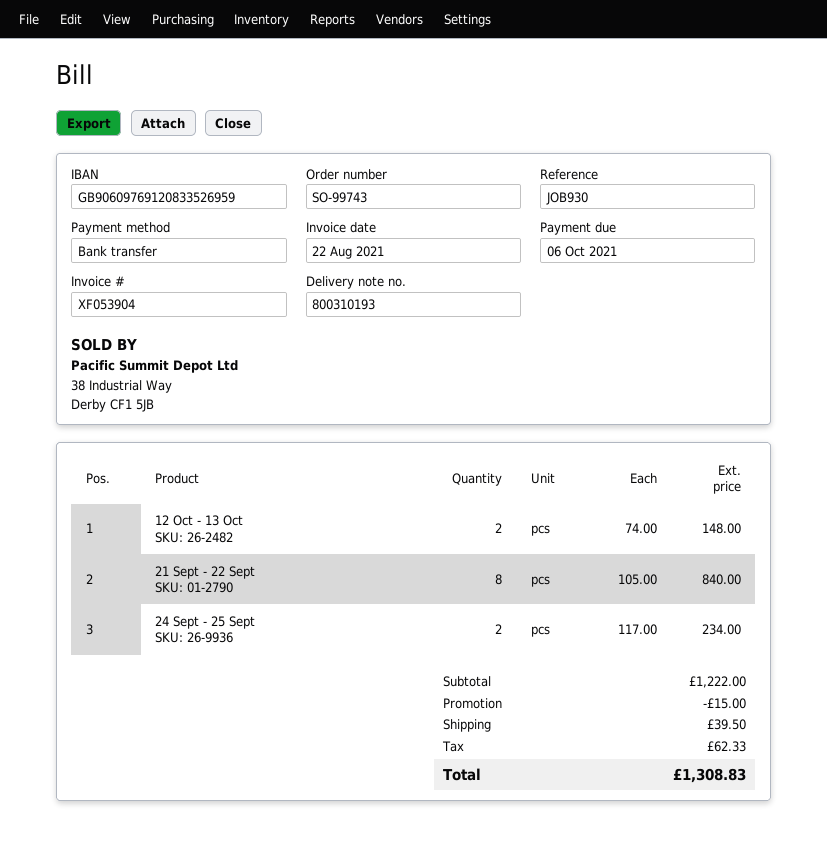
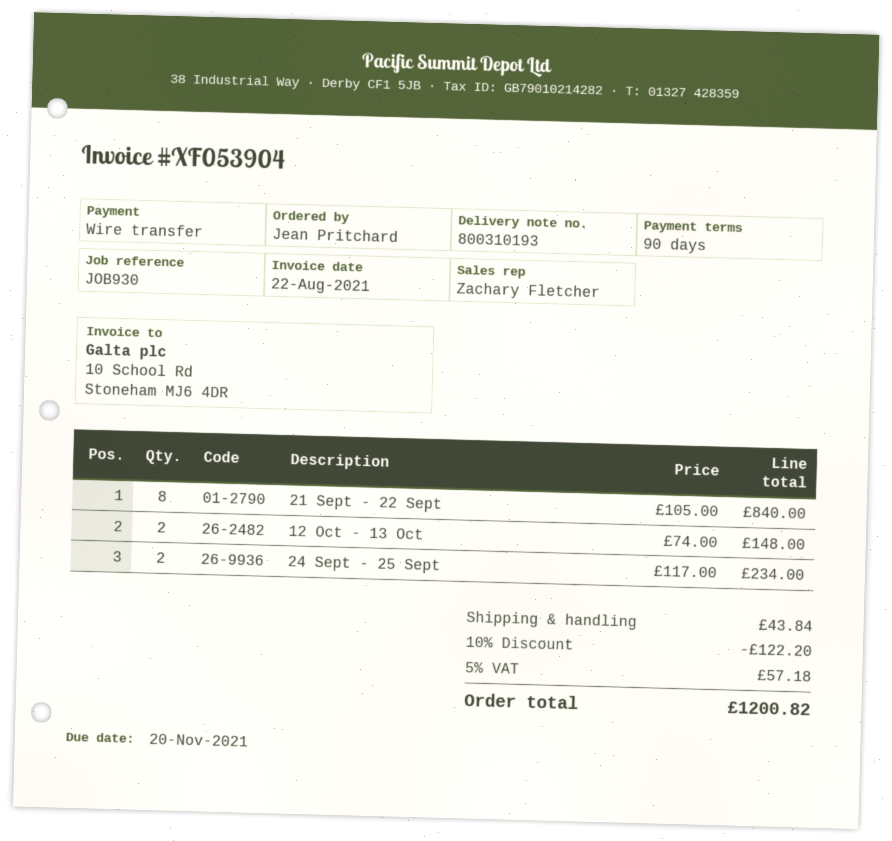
due date: 2021-10-06 -> 2021-11-20
discount: 15.00 -> 122.20
shipping: 39.50 -> 43.84
tax: 62.33 -> 57.18
total: 1308.83 -> 1200.82

